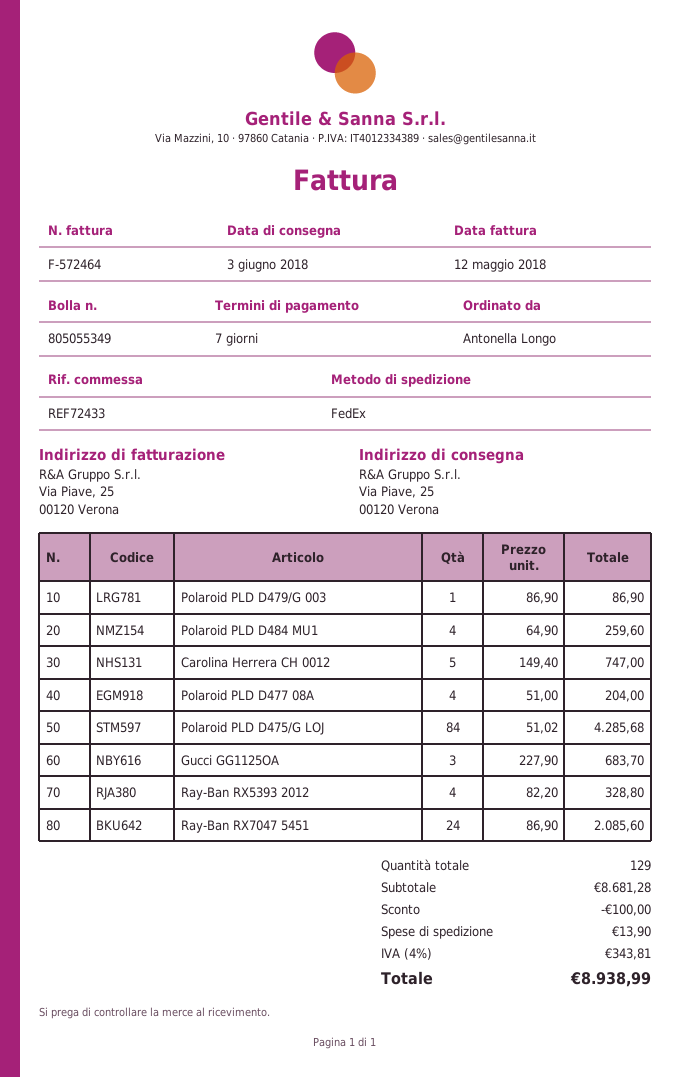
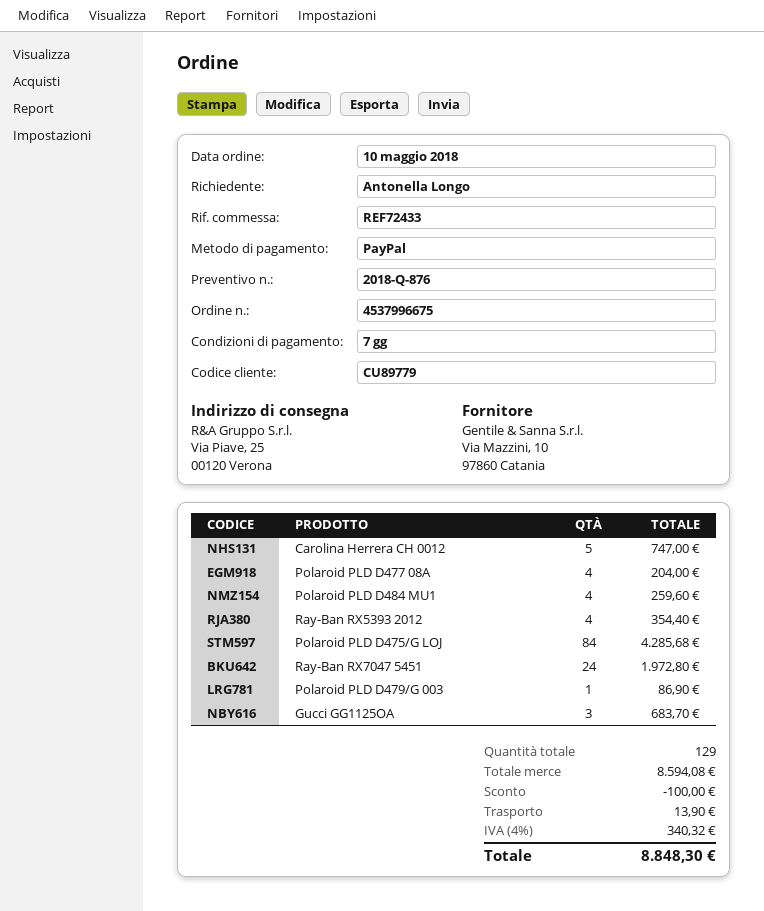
Ray-Ban RX5393 2012: 4 for 328.80 -> 4 for 354.40
Ray-Ban RX7047 5451: 24 for 2085.60 -> 24 for 1972.80
subtotal: 8681.28 -> 8594.08
tax: 4% = 343.81 -> 4% = 340.32
total: 8938.99 -> 8848.30

